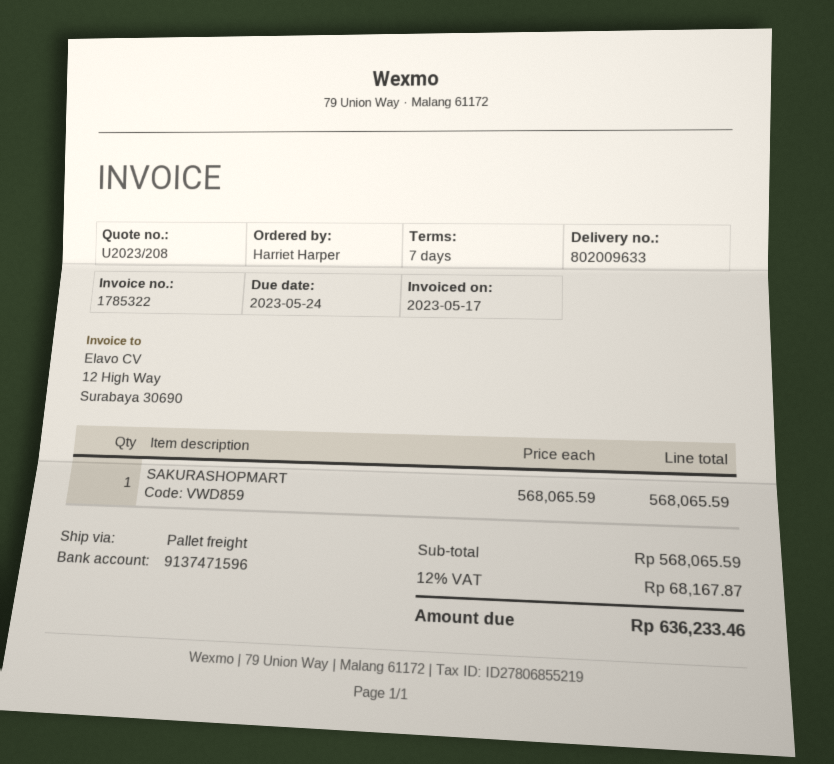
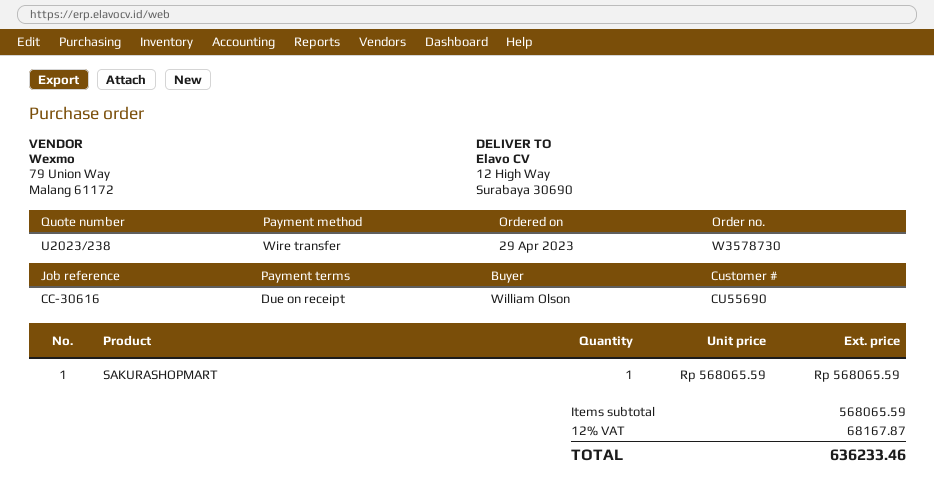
quote number: U2023/208 -> U2023/238
payment terms: 7 days -> on receipt
ordered by: Harriet Harper -> William Olson

